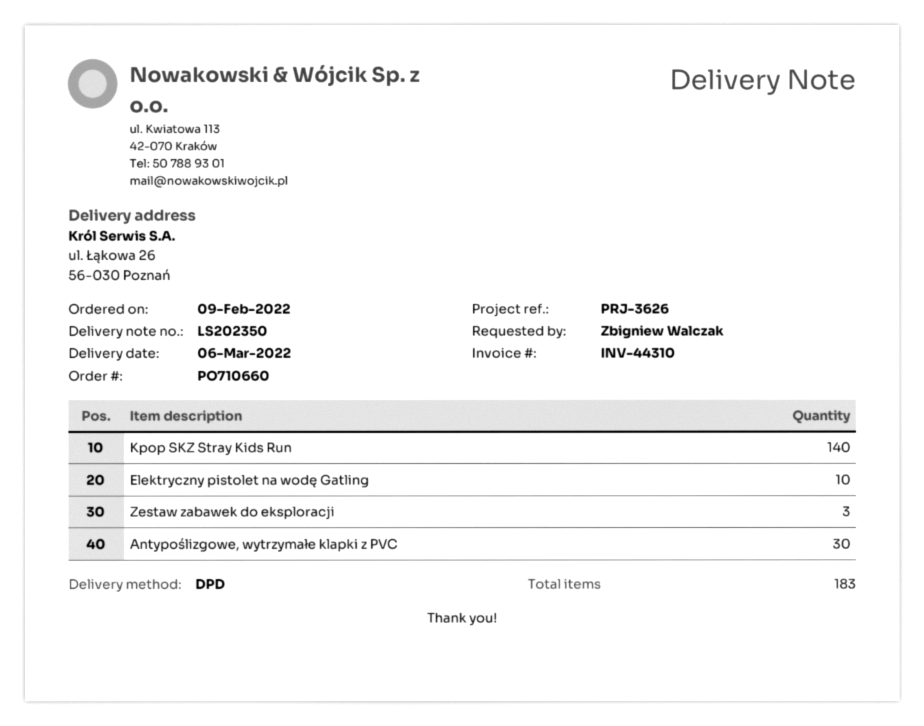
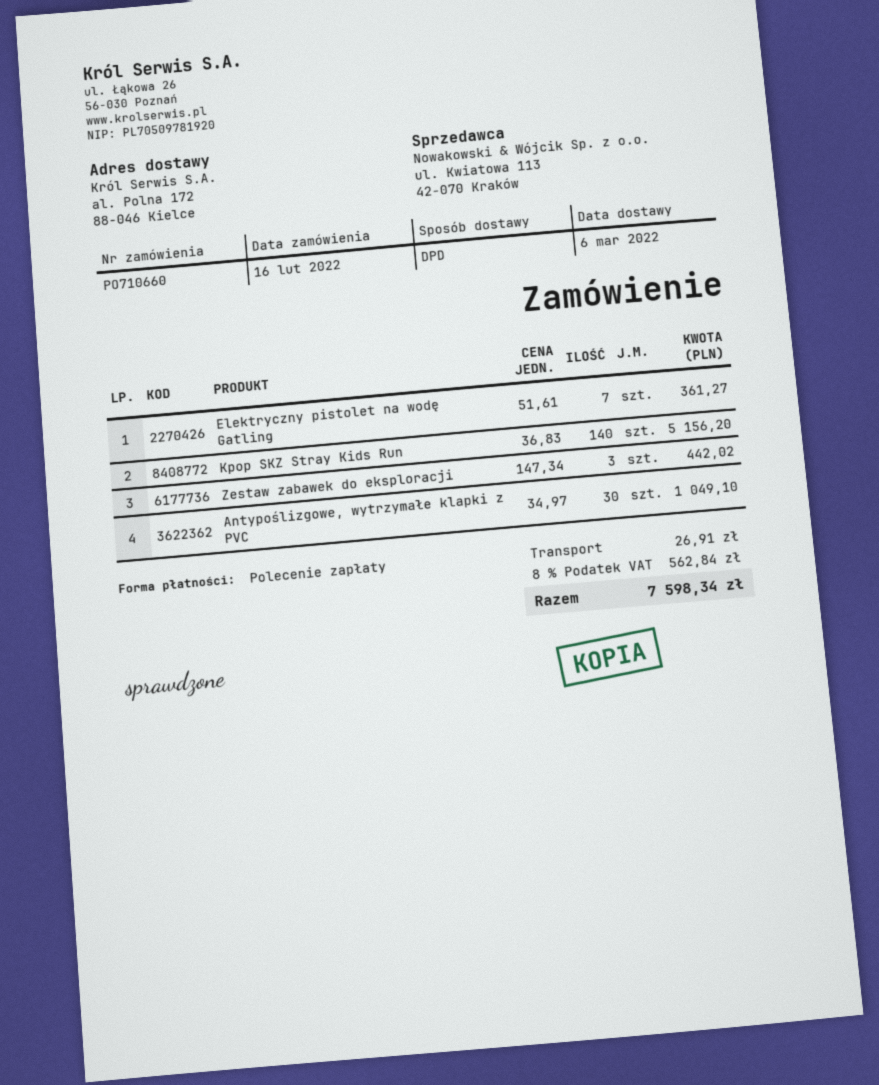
order date: 2022-02-09 -> 2022-02-16
ship to: ul. Łąkowa 26, 56-030 Poznań -> al. Polna 172, 88-046 Kielce
Elektryczny pistolet na wodę Gatling: 10 -> 7

